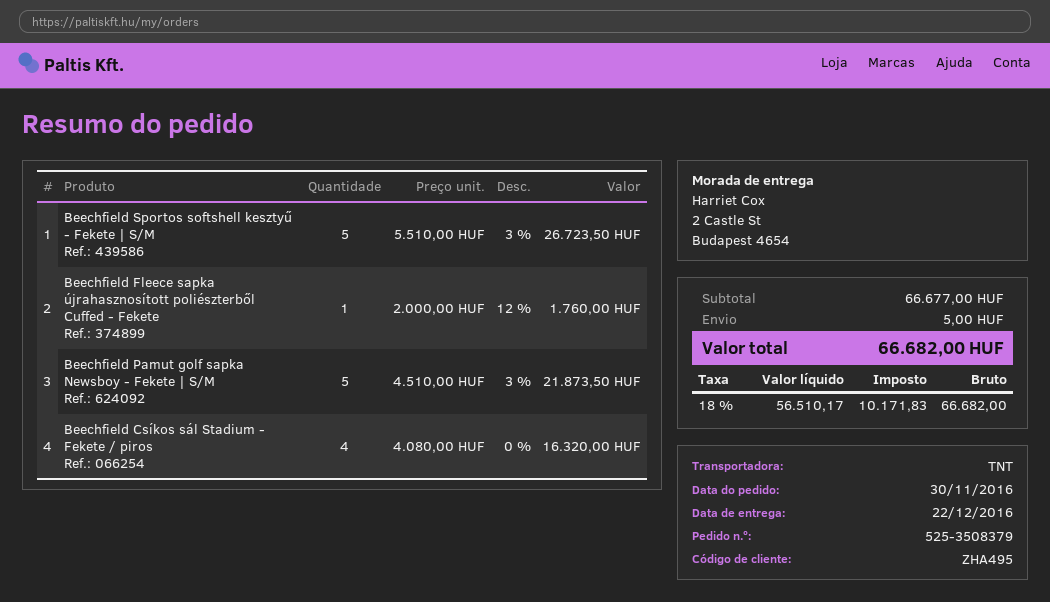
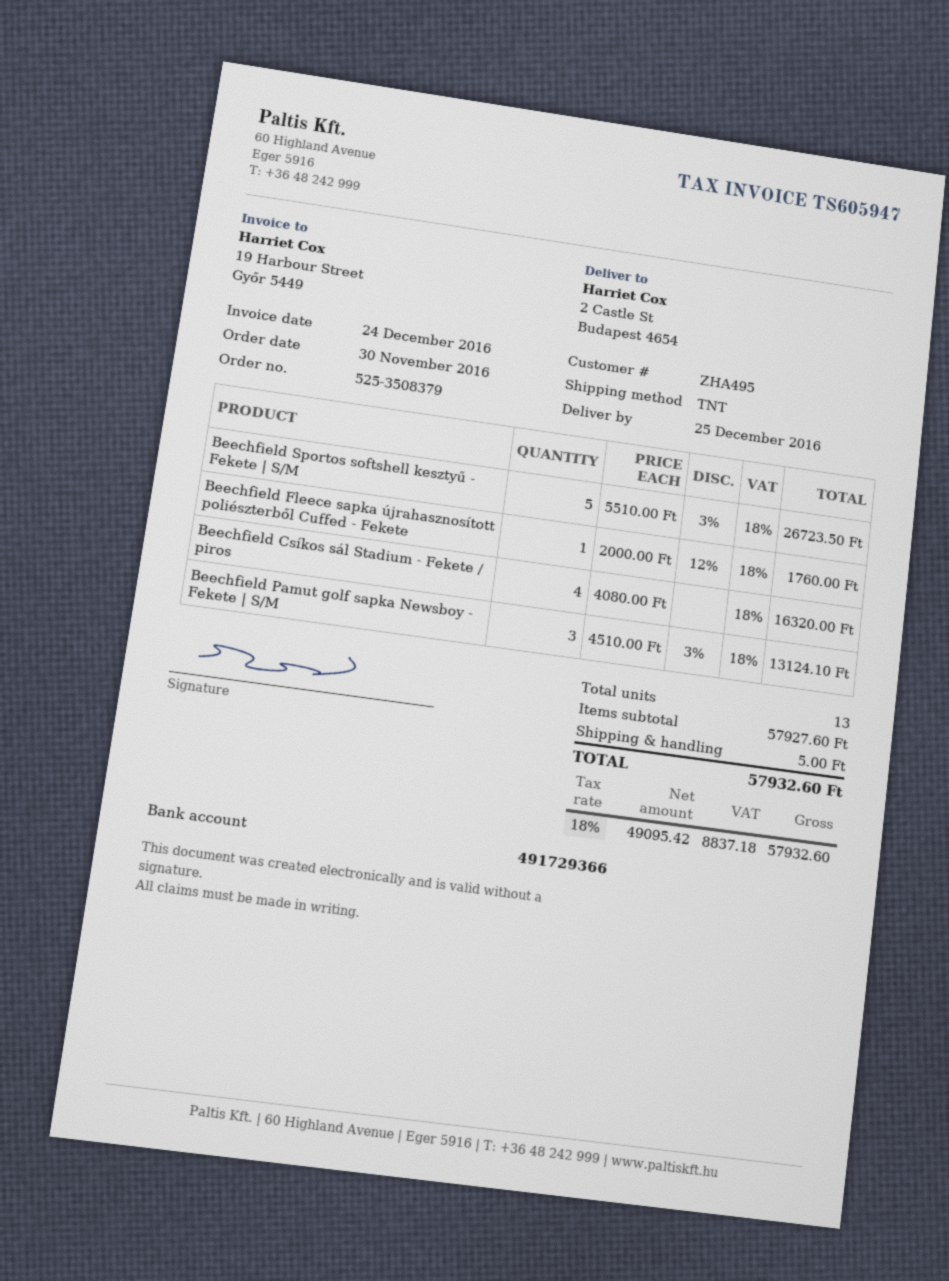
delivery date: 2016-12-22 -> 2016-12-25
Beechfield Pamut golf sapka Newsboy - Fekete | S/M: 5 x 4510.00 - 3% = 21873.50 -> 3 x 4510.00 - 3% = 13124.10
subtotal: 66677.00 -> 57927.60
net: 56510.17 -> 49095.42
tax: 18% = 10171.83 -> 18% = 8837.18
total: 66682.00 -> 57932.60

